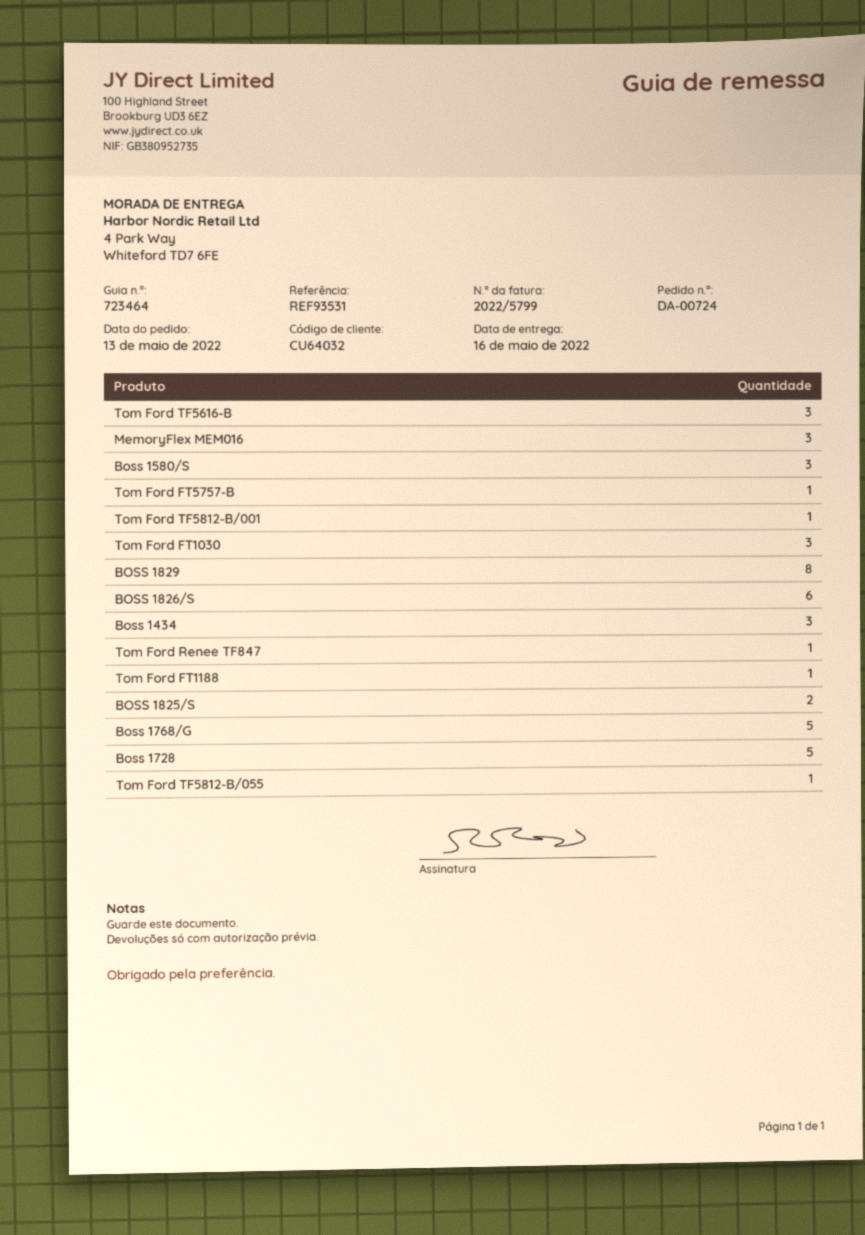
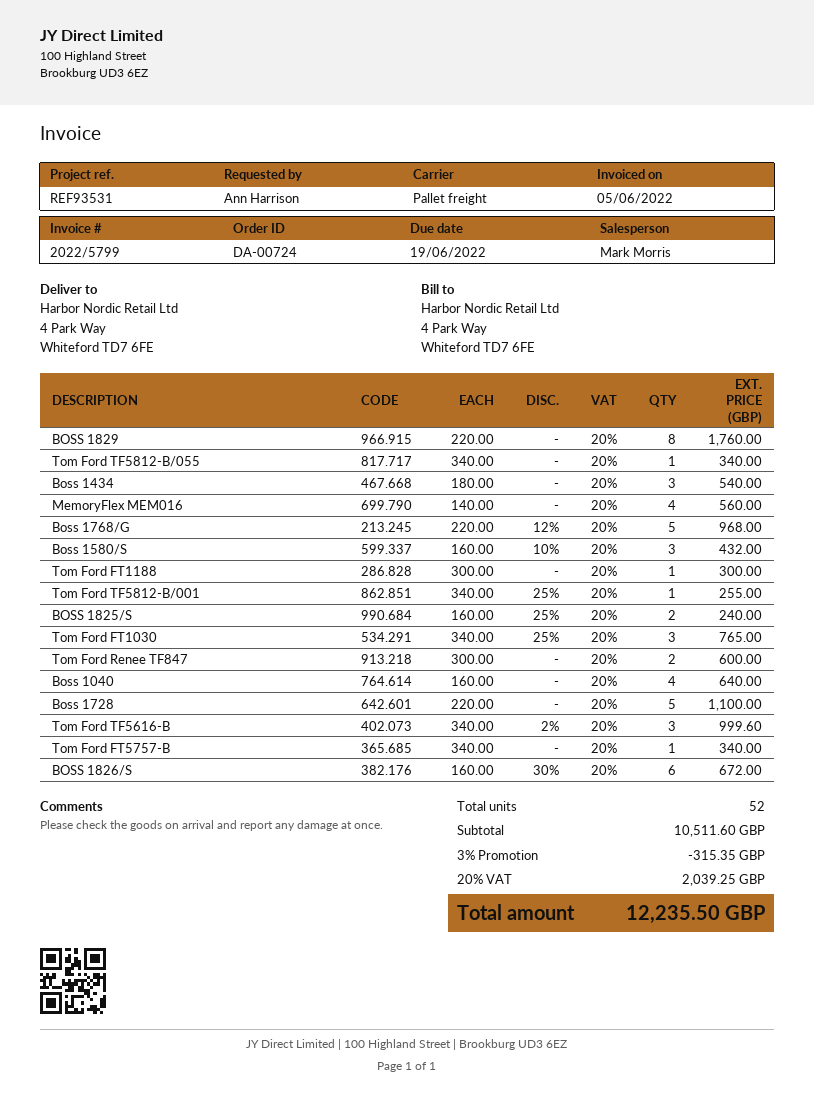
MemoryFlex MEM016: 3 -> 4
Tom Ford Renee TF847: 1 -> 2
Boss 1040: none -> 4

